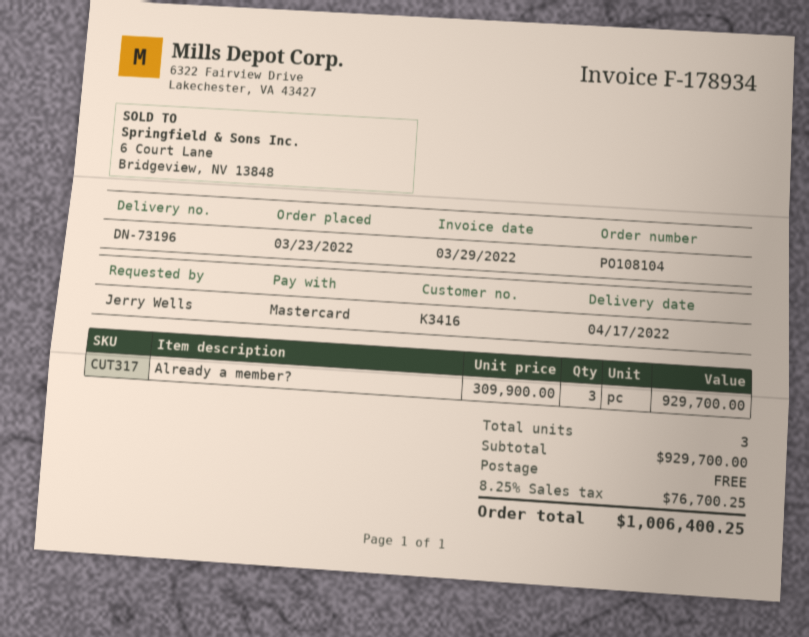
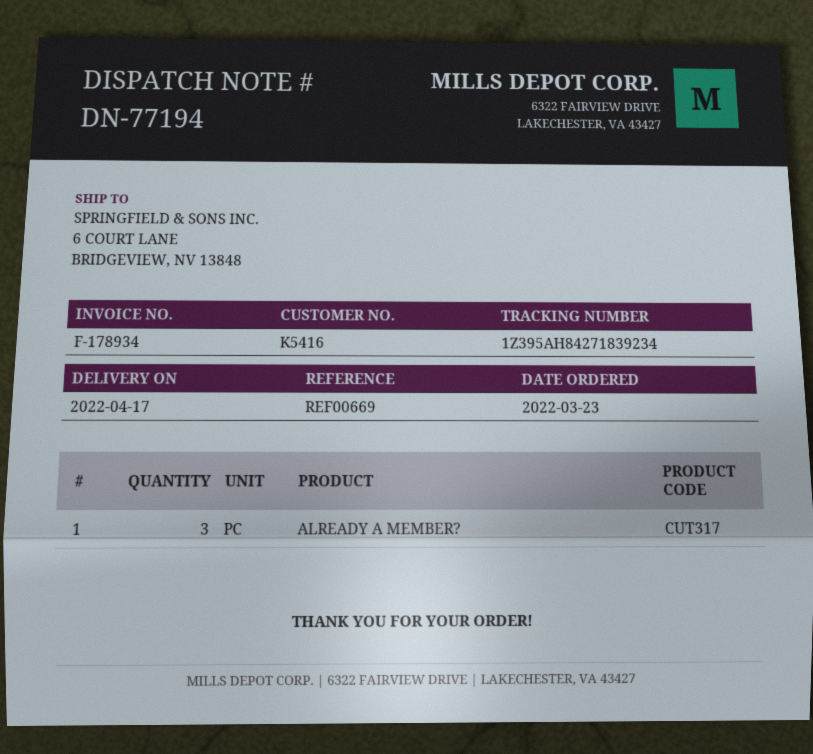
delivery note number: DN-73196 -> DN-77194
customer number: K3416 -> K5416

